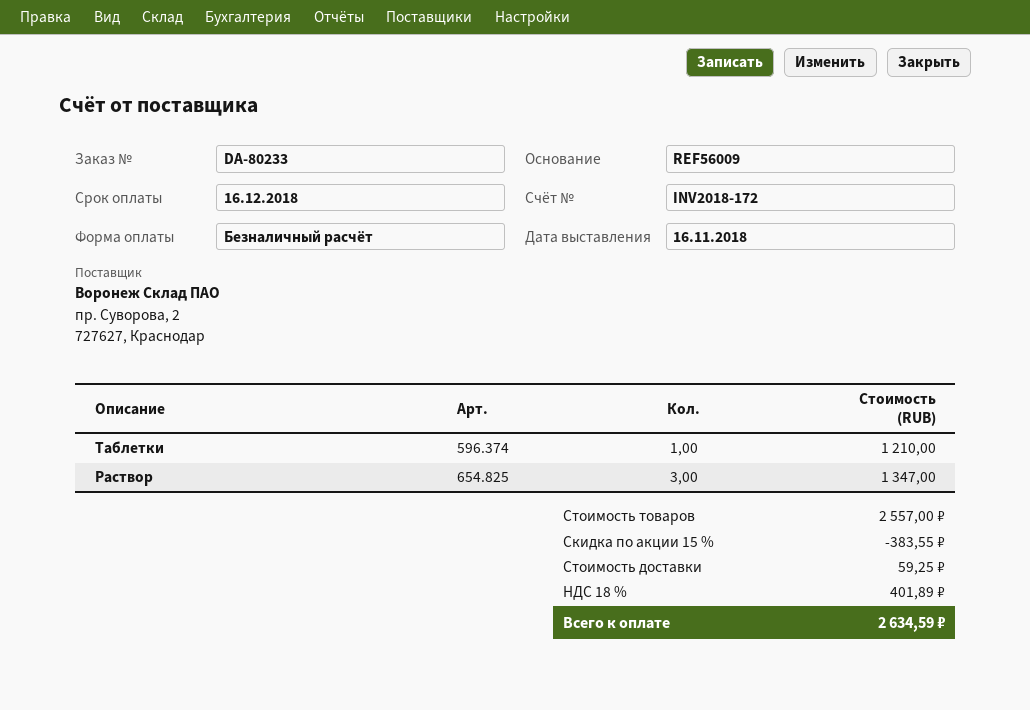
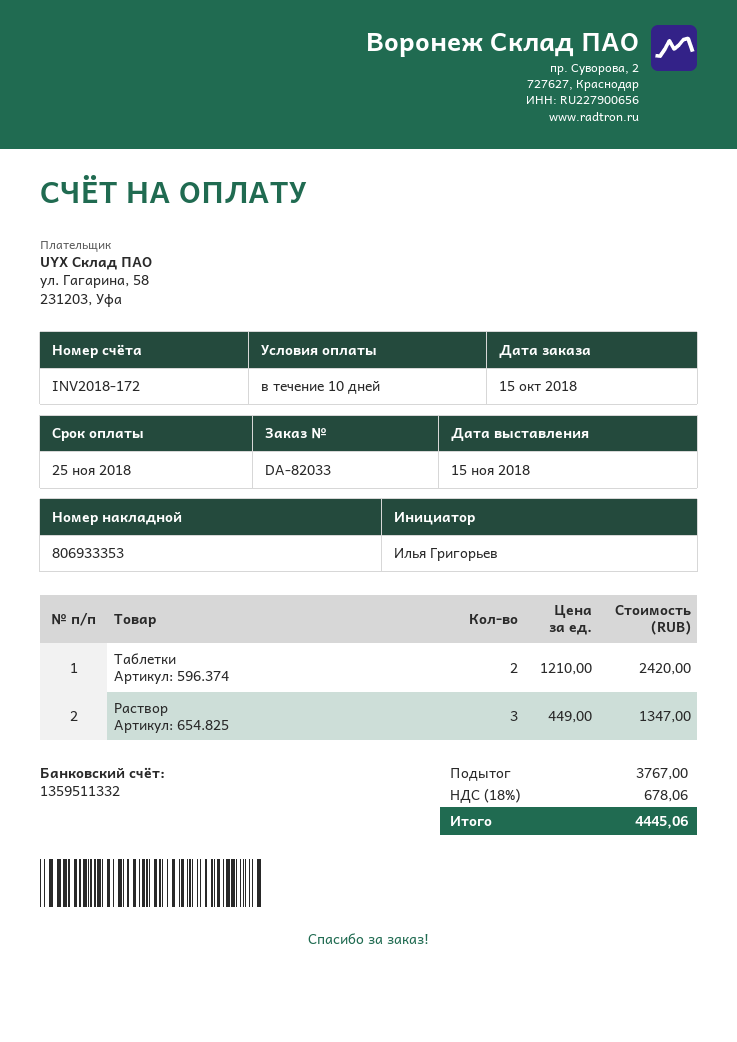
order number: DA-80233 -> DA-82033
invoice date: 2018-11-16 -> 2018-11-15
due date: 2018-12-16 -> 2018-11-25
Таблетки: 1 for 1210.00 -> 2 for 2420.00
subtotal: 2557.00 -> 3767.00
discount: 15% = 383.55 -> none
shipping: 59.25 -> none
tax: 18% = 401.89 -> 18% = 678.06
total: 2634.59 -> 4445.06

